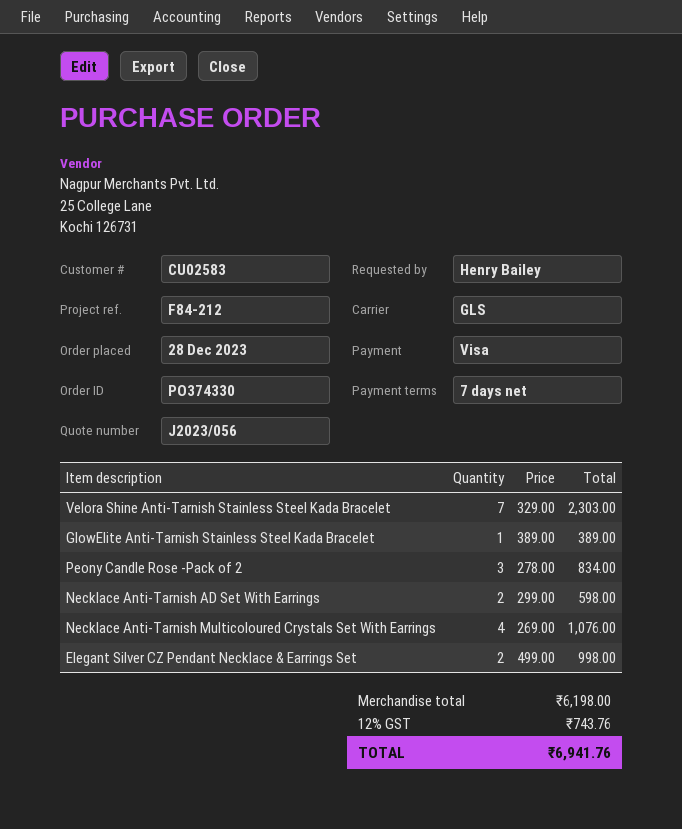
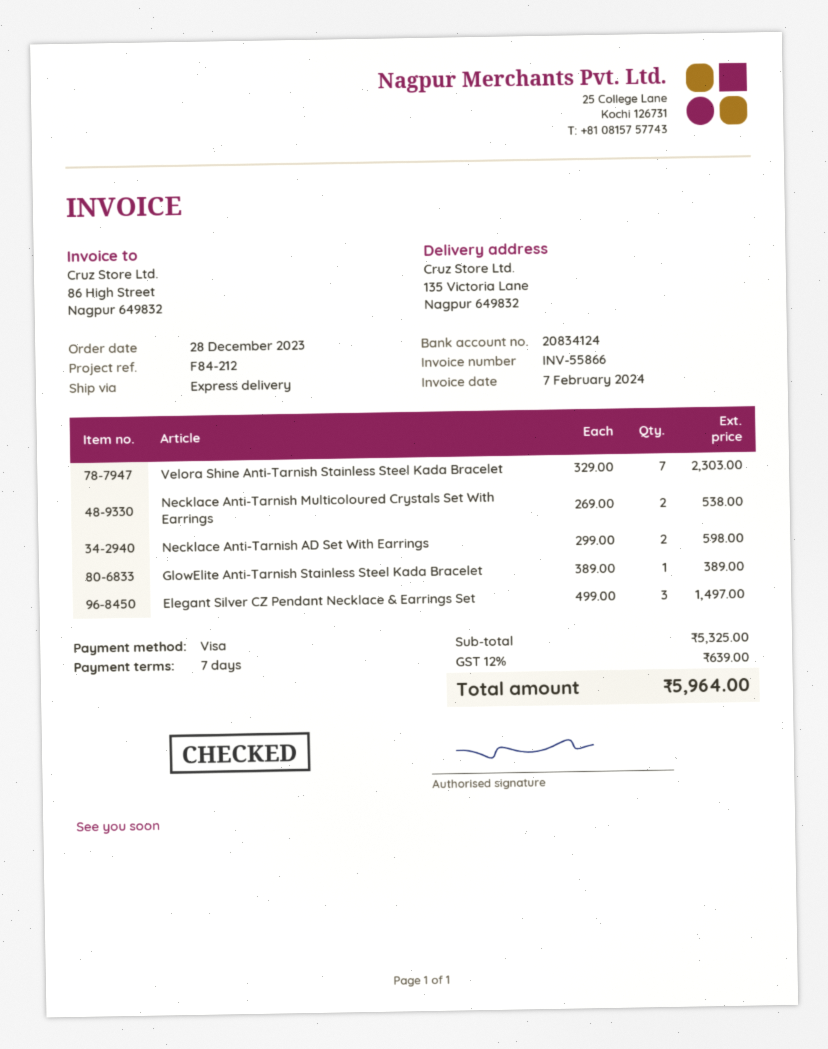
shipping method: GLS -> express
Peony Candle Rose -Pack of 2: 3 x 278.00 = 834.00 -> none
Necklace Anti-Tarnish Multicoloured Crystals Set With Earrings: 4 x 269.00 = 1076.00 -> 2 x 269.00 = 538.00
Elegant Silver CZ Pendant Necklace & Earrings Set: 2 x 499.00 = 998.00 -> 3 x 499.00 = 1497.00
subtotal: 6198.00 -> 5325.00
tax: 12% = 743.76 -> 12% = 639.00
total: 6941.76 -> 5964.00

